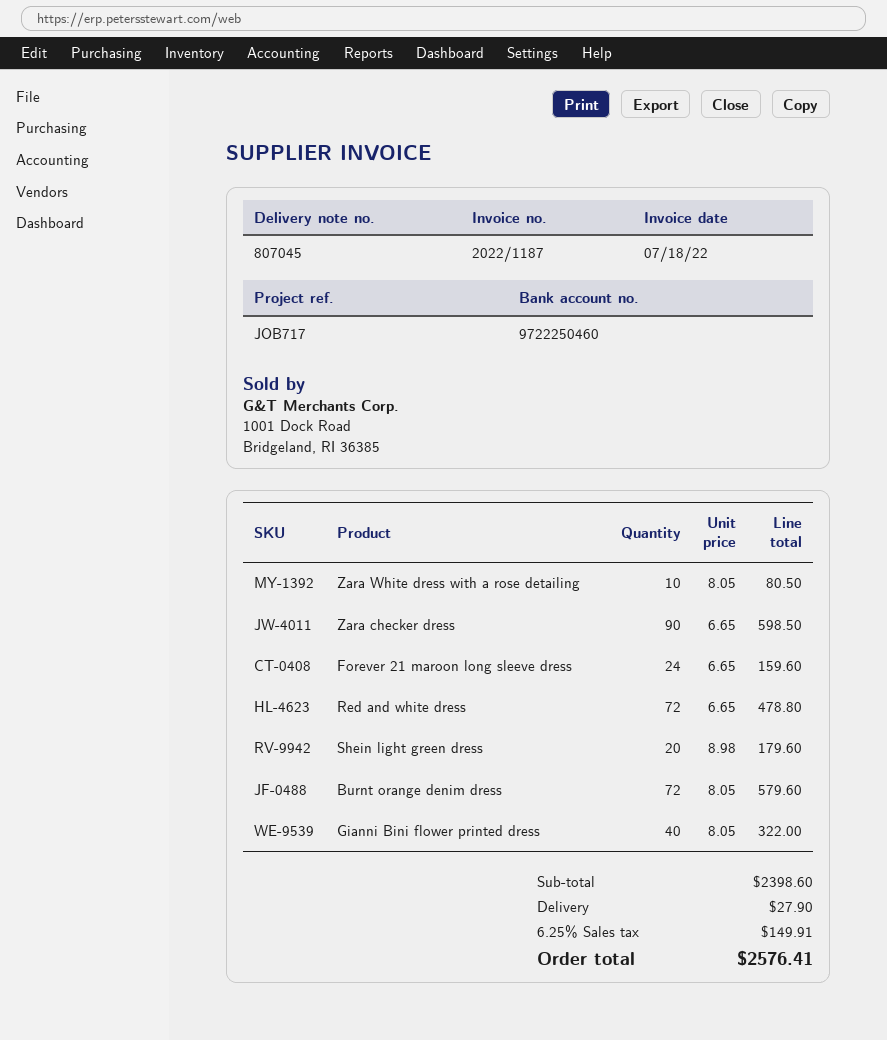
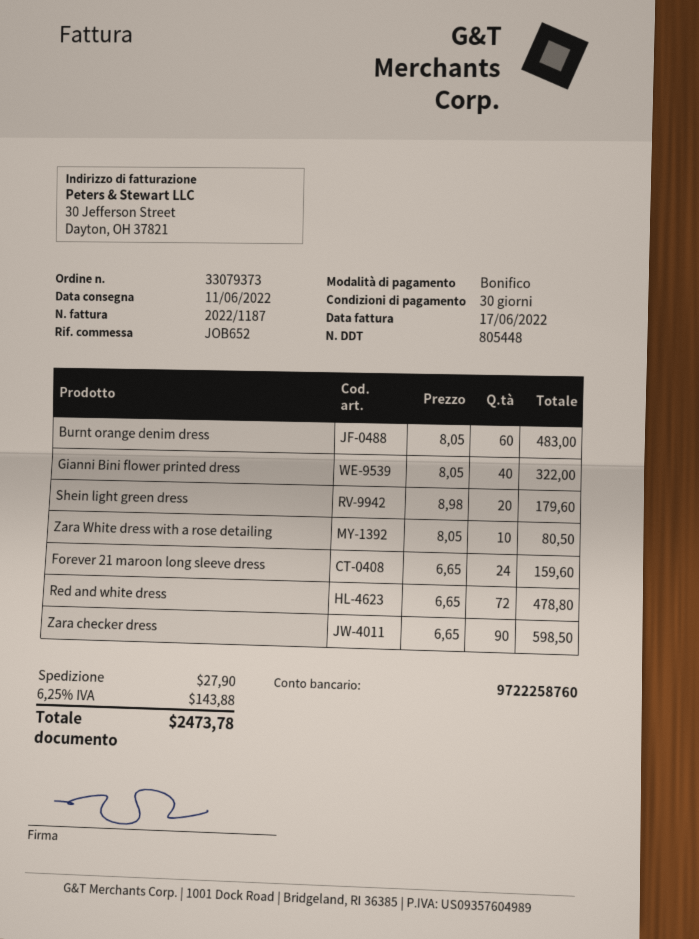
delivery note number: 807045 -> 805448
invoice date: 2022-07-18 -> 2022-06-17
reference: JOB717 -> JOB652
bank account: 9722250460 -> 9722258760
Burnt orange denim dress: 72 x 8.05 = 579.60 -> 60 x 8.05 = 483.00
tax: 6.25% = 149.91 -> 6.25% = 143.88
total: 2576.41 -> 2473.78

